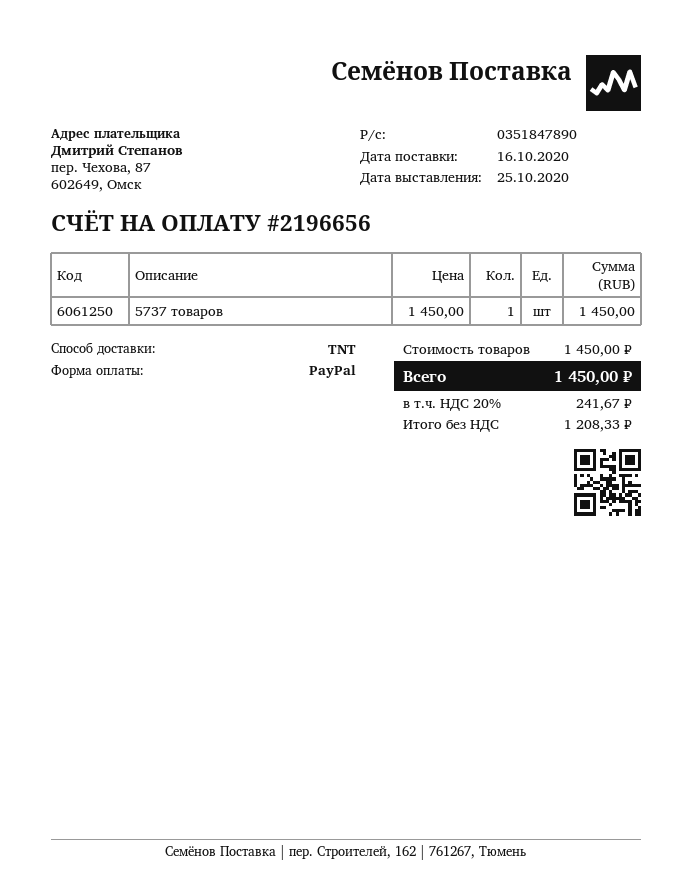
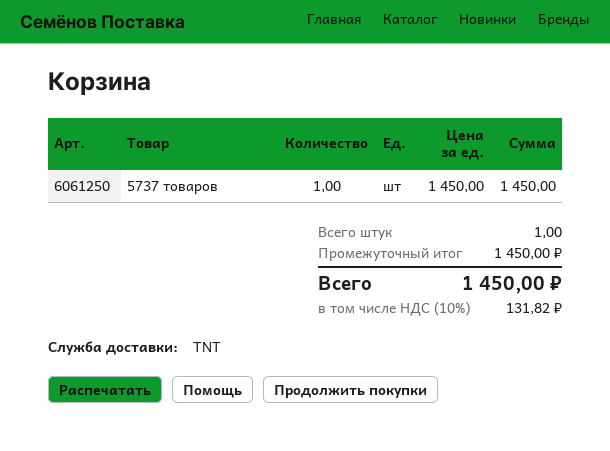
tax: 20% = 241.67 -> 10% = 131.82

